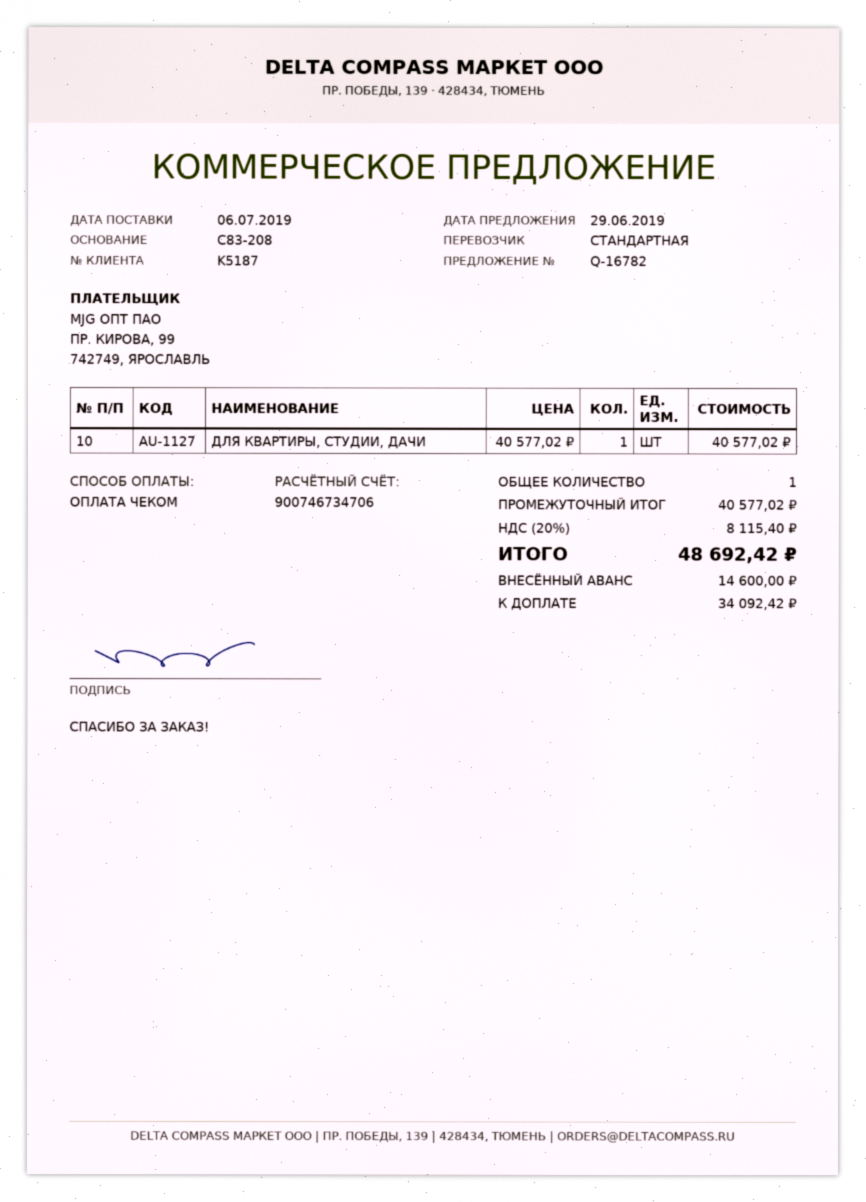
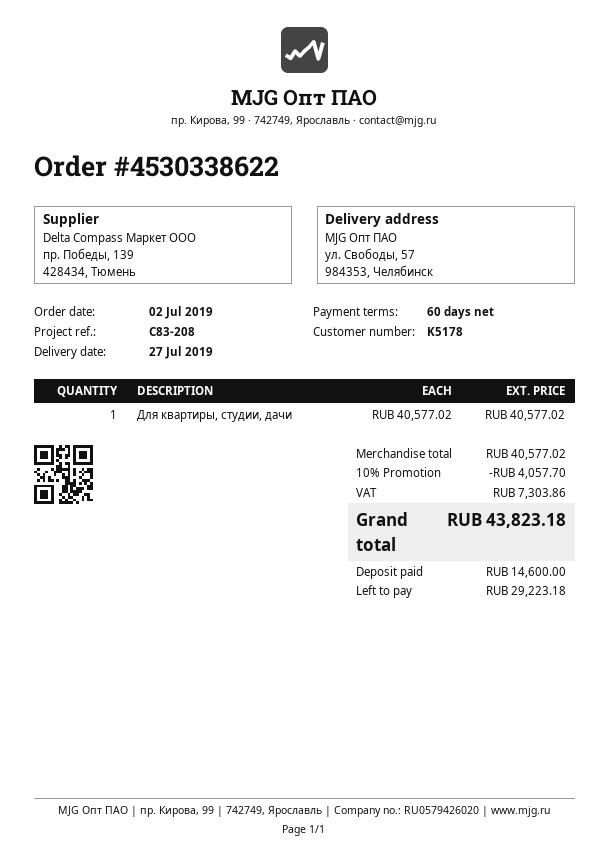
delivery date: 2019-07-06 -> 2019-07-27
customer number: K5187 -> K5178
discount: none -> 10% = 4057.70
tax: 8115.40 -> 7303.86
total: 48692.42 -> 43823.18
balance: 34092.42 -> 29223.18

